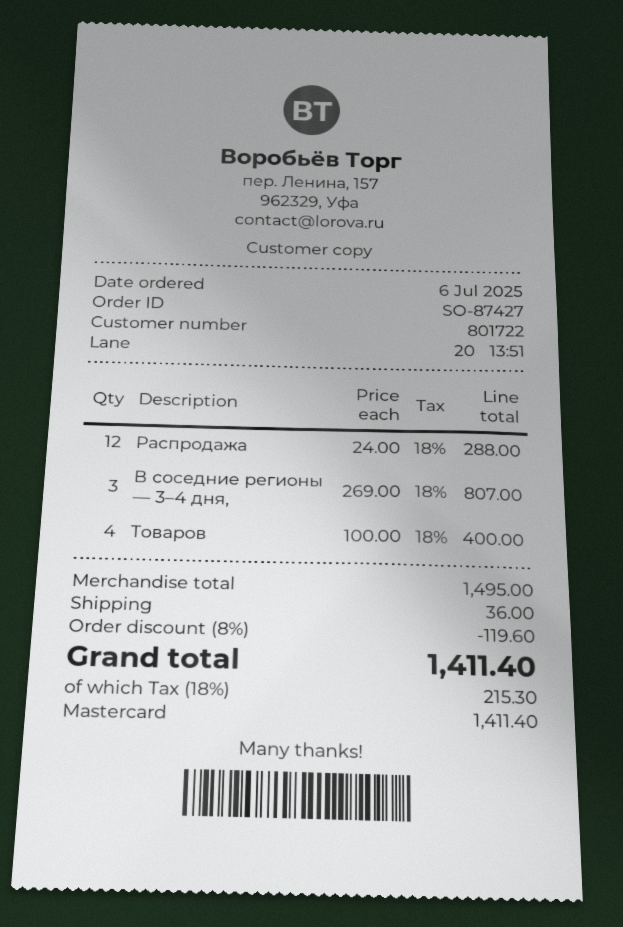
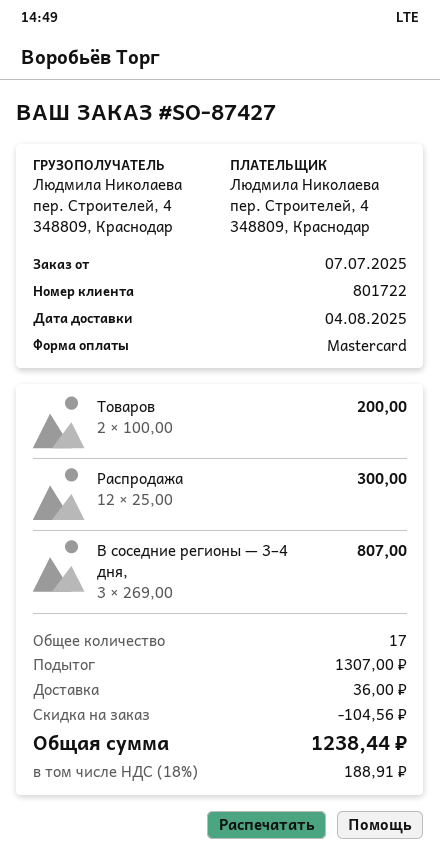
order date: 2025-07-06 -> 2025-07-07
Распродажа: 12 x 24.00 = 288.00 -> 12 x 25.00 = 300.00
Товаров: 4 x 100.00 = 400.00 -> 2 x 100.00 = 200.00
subtotal: 1495.00 -> 1307.00
discount: 119.60 -> 104.56
tax: 18% = 215.30 -> 18% = 188.91
total: 1411.40 -> 1238.44

